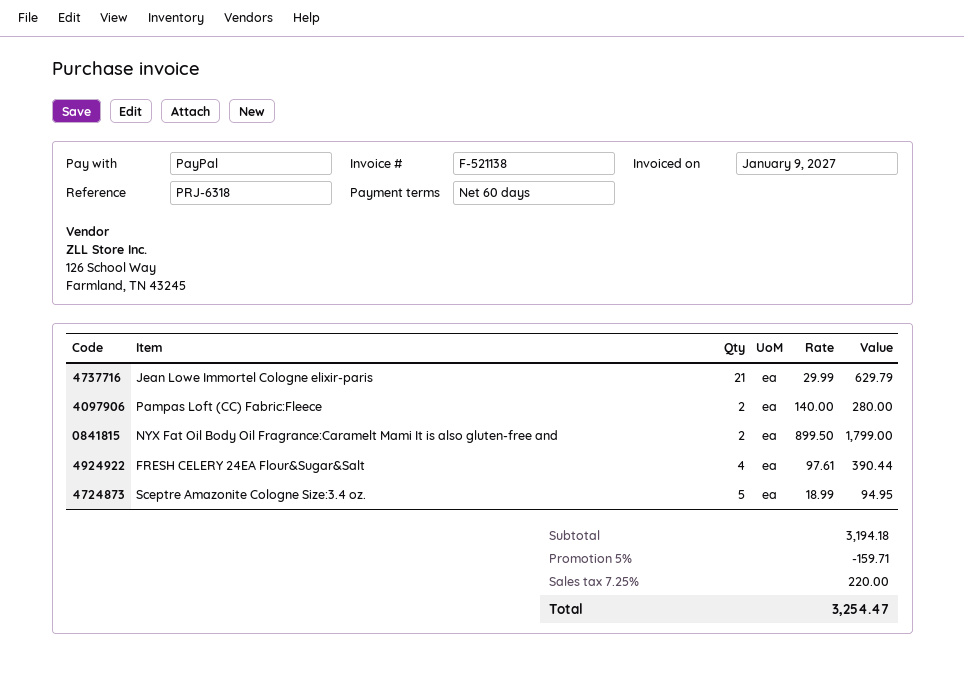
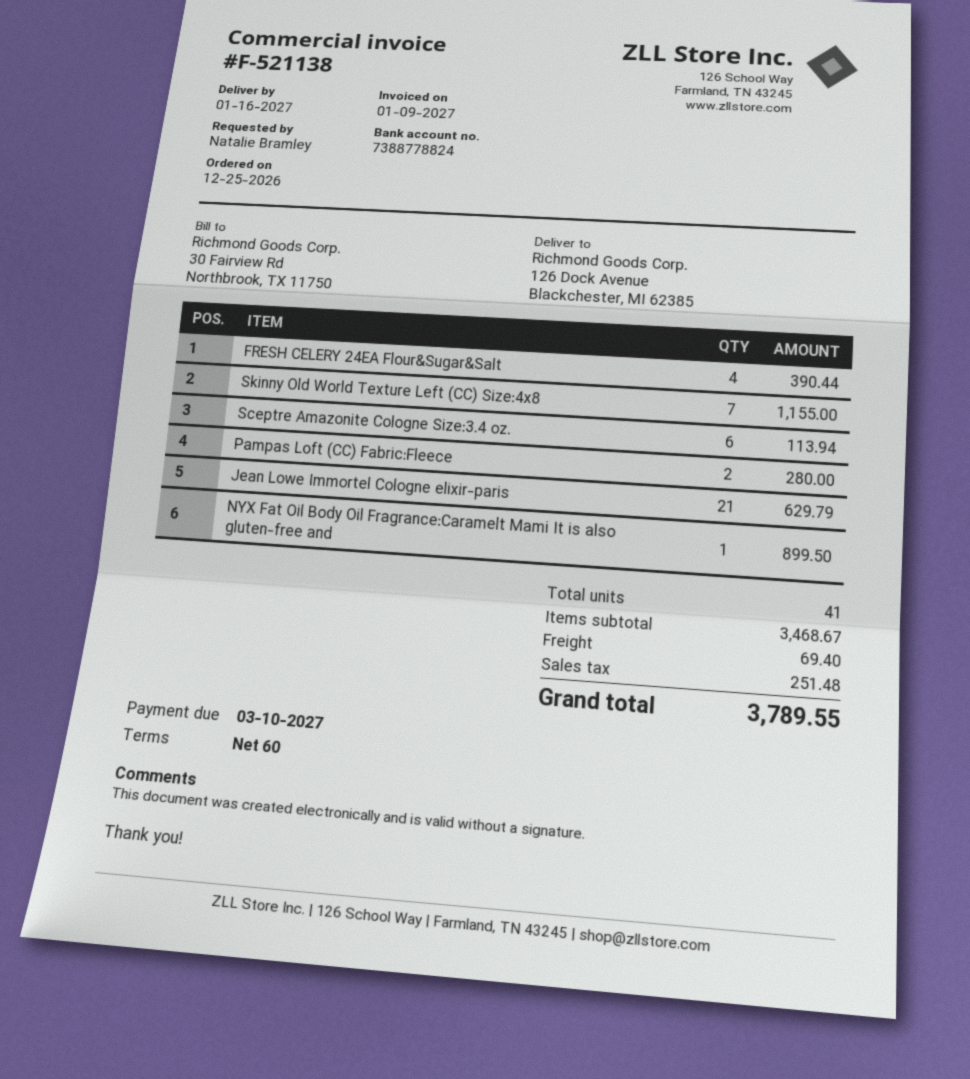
NYX Fat Oil Body Oil Fragrance:Caramelt Mami It is also gluten-free and: 2 for 1799.00 -> 1 for 899.50
Sceptre Amazonite Cologne Size:3.4 oz.: 5 for 94.95 -> 6 for 113.94
Skinny Old World Texture Left (CC) Size:4x8: none -> 7 for 1155.00
subtotal: 3194.18 -> 3468.67
discount: 5% = 159.71 -> none
shipping: none -> 69.40
tax: 220.00 -> 251.48
total: 3254.47 -> 3789.55

